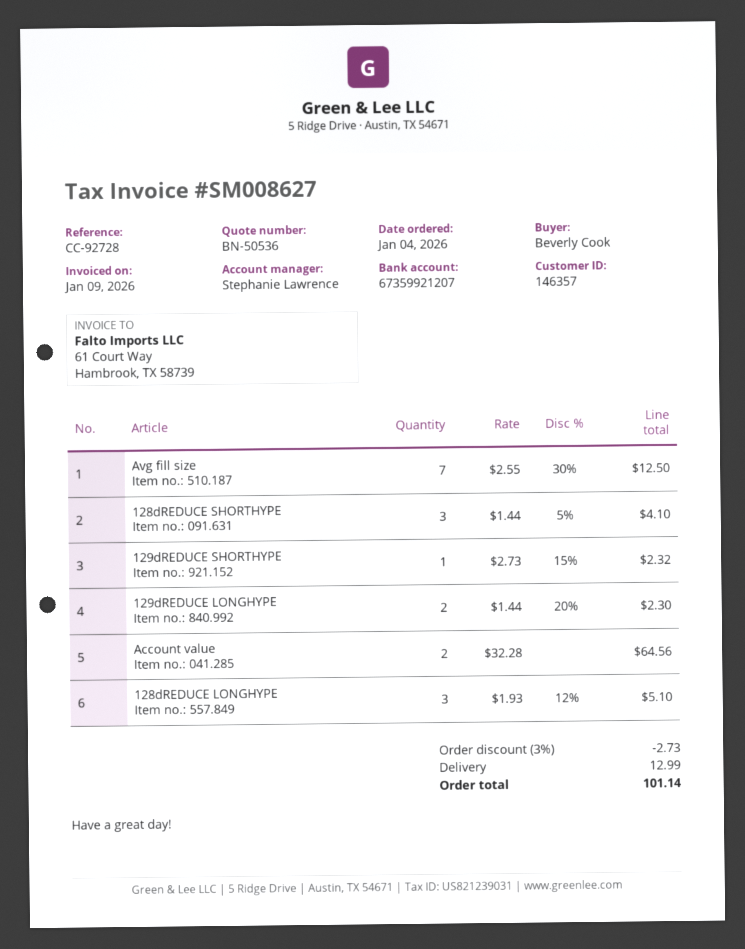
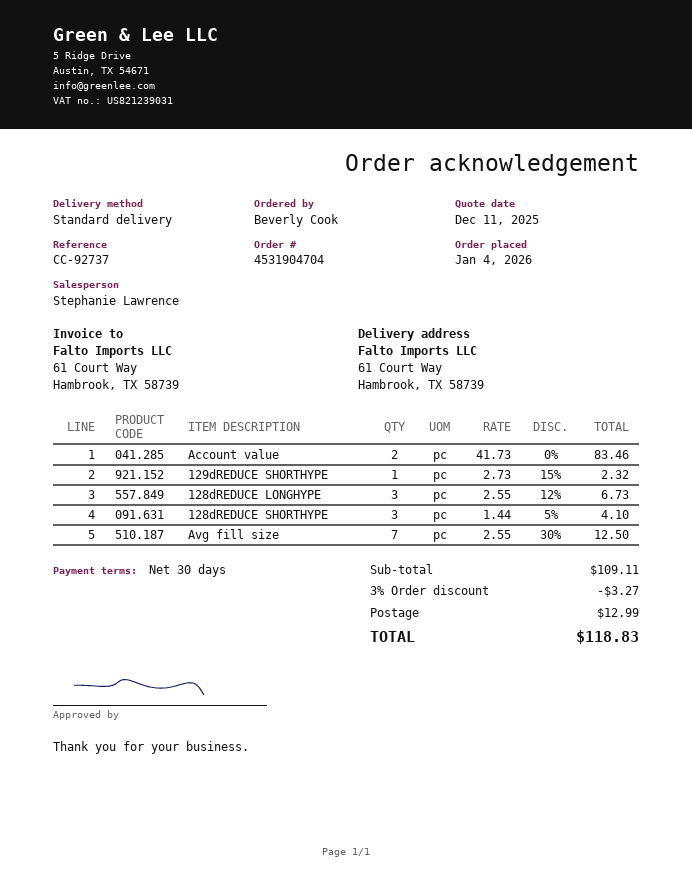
reference: CC-92728 -> CC-92737
129dREDUCE LONGHYPE: 2 x 1.44 - 20% = 2.30 -> none
Account value: 2 x 32.28 = 64.56 -> 2 x 41.73 = 83.46
128dREDUCE LONGHYPE: 3 x 1.93 - 12% = 5.10 -> 3 x 2.55 - 12% = 6.73
discount: 3% = 2.73 -> 3% = 3.27
total: 101.14 -> 118.83

